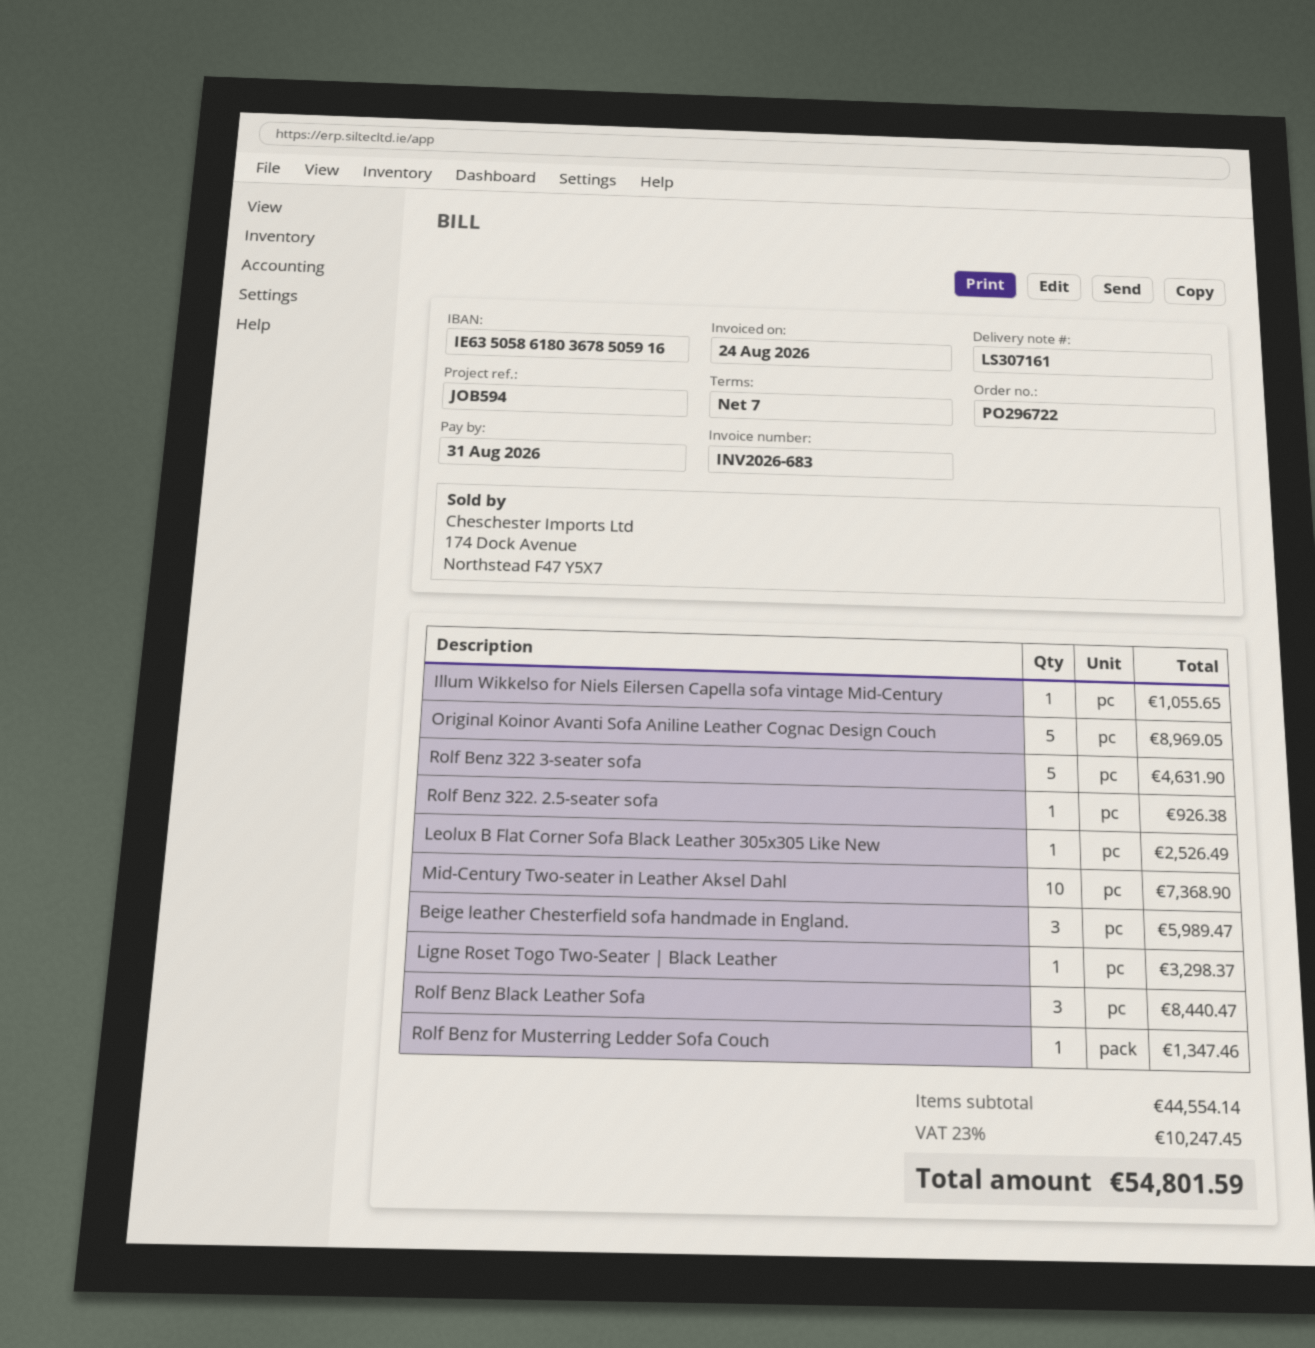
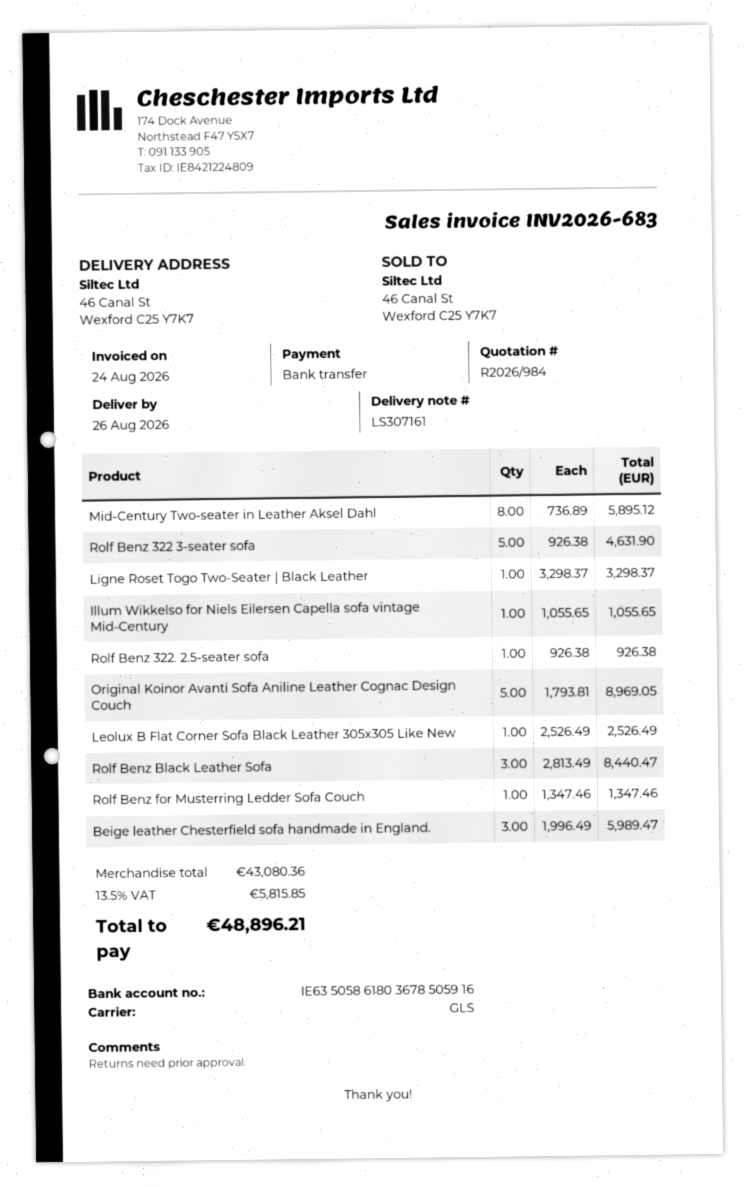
Mid-Century Two-seater in Leather Aksel Dahl: 10 for 7368.90 -> 8 for 5895.12
subtotal: 44554.14 -> 43080.36
tax: 23% = 10247.45 -> 13.5% = 5815.85
total: 54801.59 -> 48896.21

